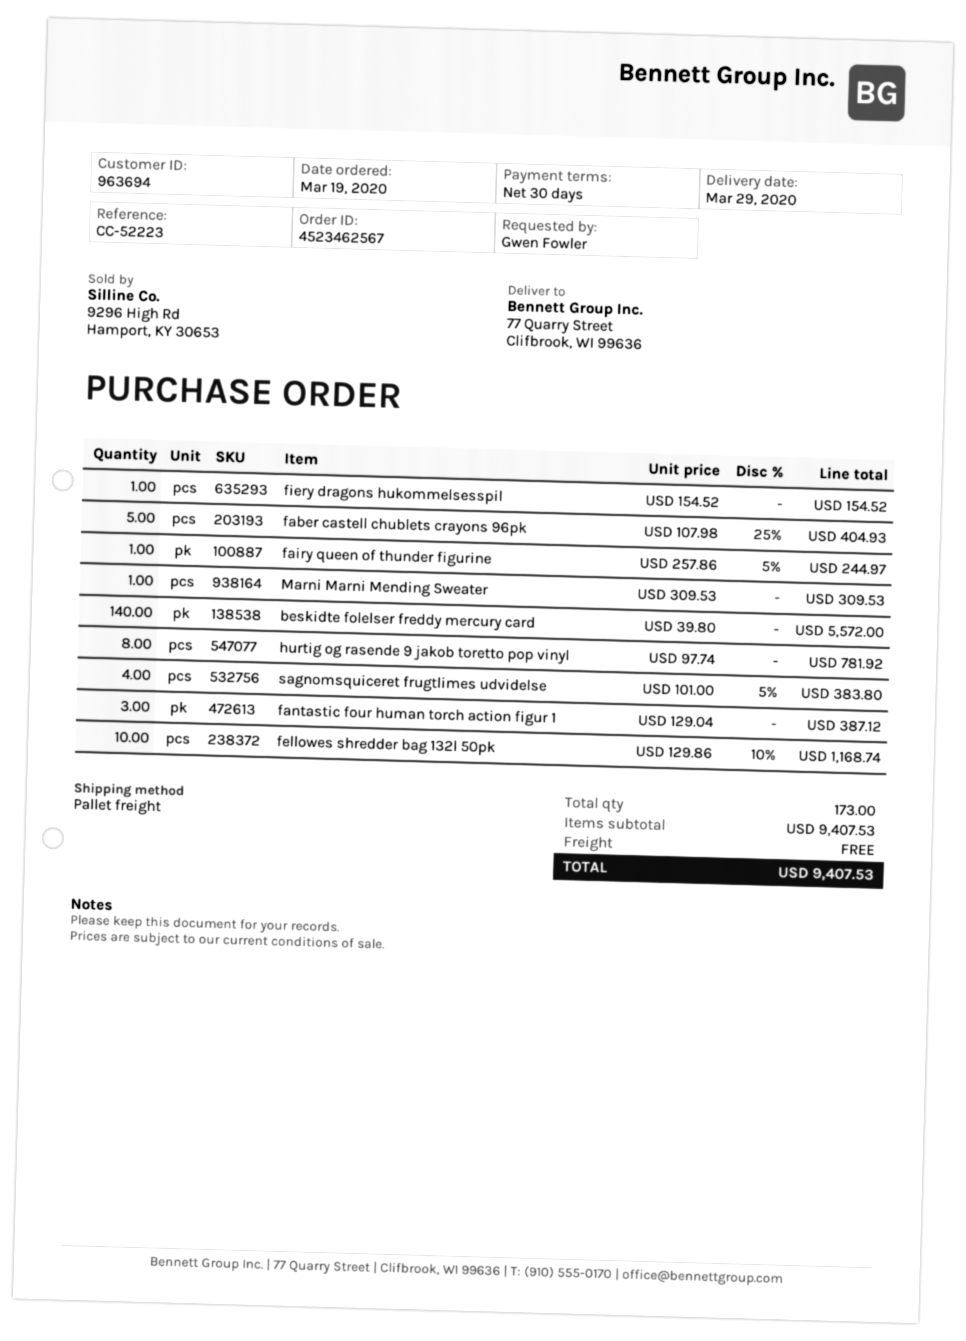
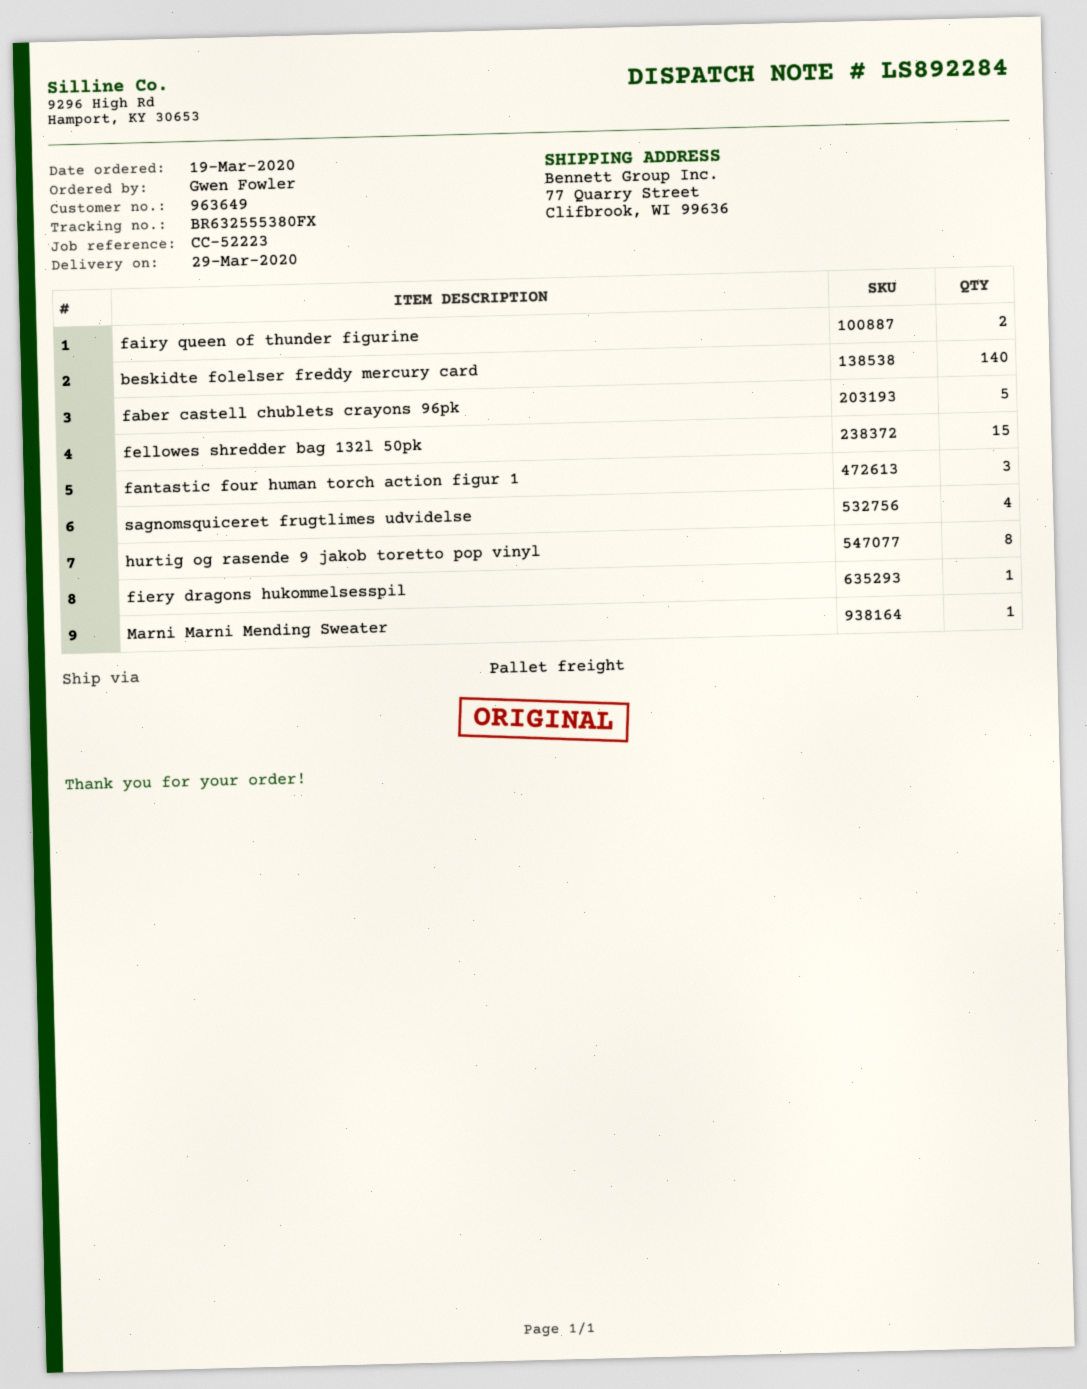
customer number: 963694 -> 963649
fairy queen of thunder figurine: 1 -> 2
fellowes shredder bag 132l 50pk: 10 -> 15

